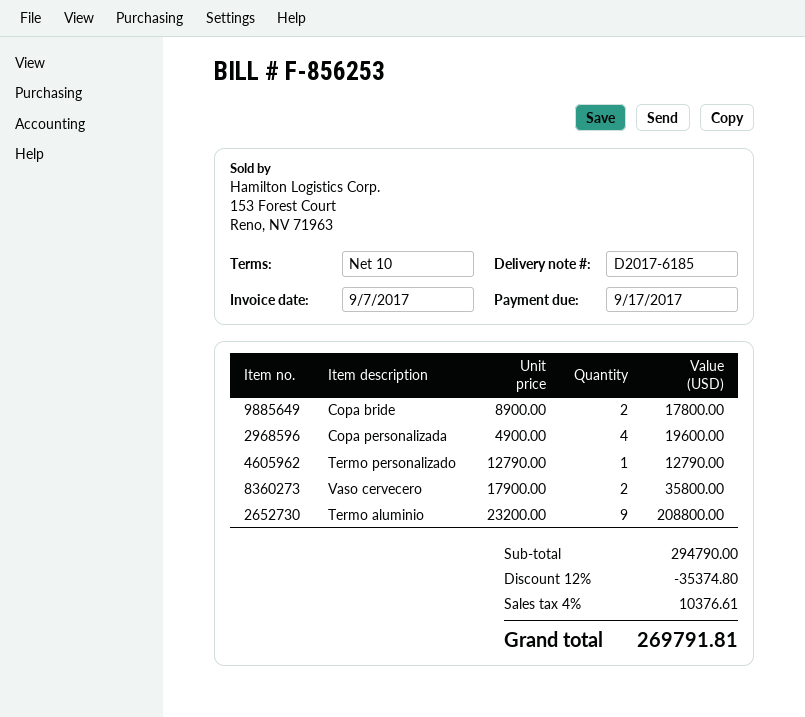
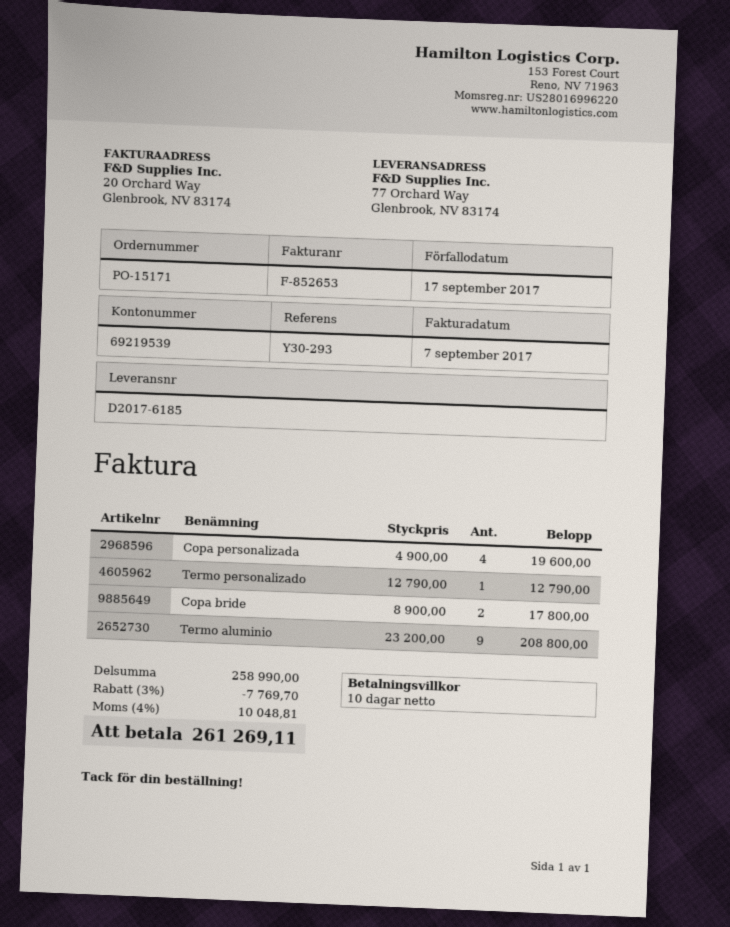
invoice number: F-856253 -> F-852653
Vaso cervecero: 2 x 17900.00 = 35800.00 -> none
subtotal: 294790.00 -> 258990.00
discount: 12% = 35374.80 -> 3% = 7769.70
tax: 4% = 10376.61 -> 4% = 10048.81
total: 269791.81 -> 261269.11

